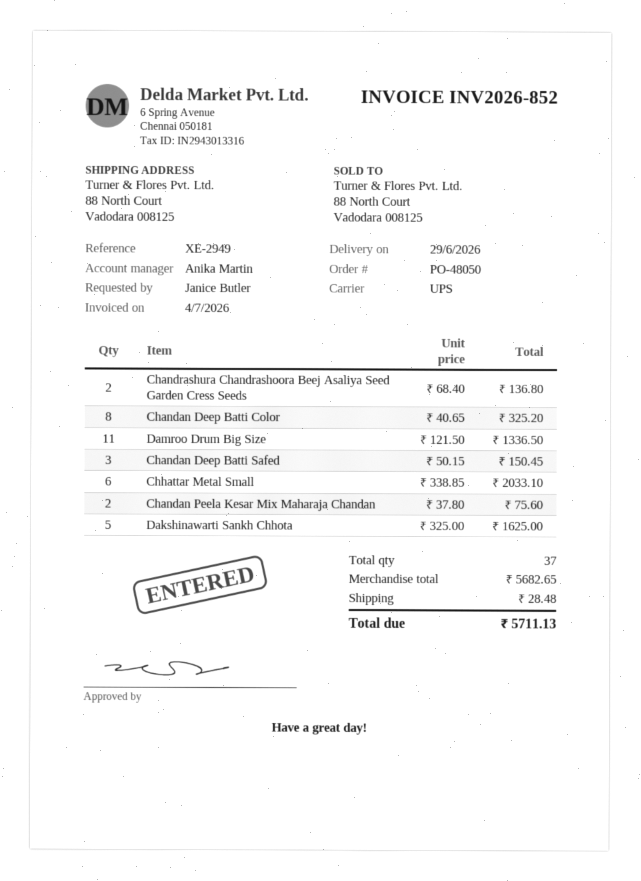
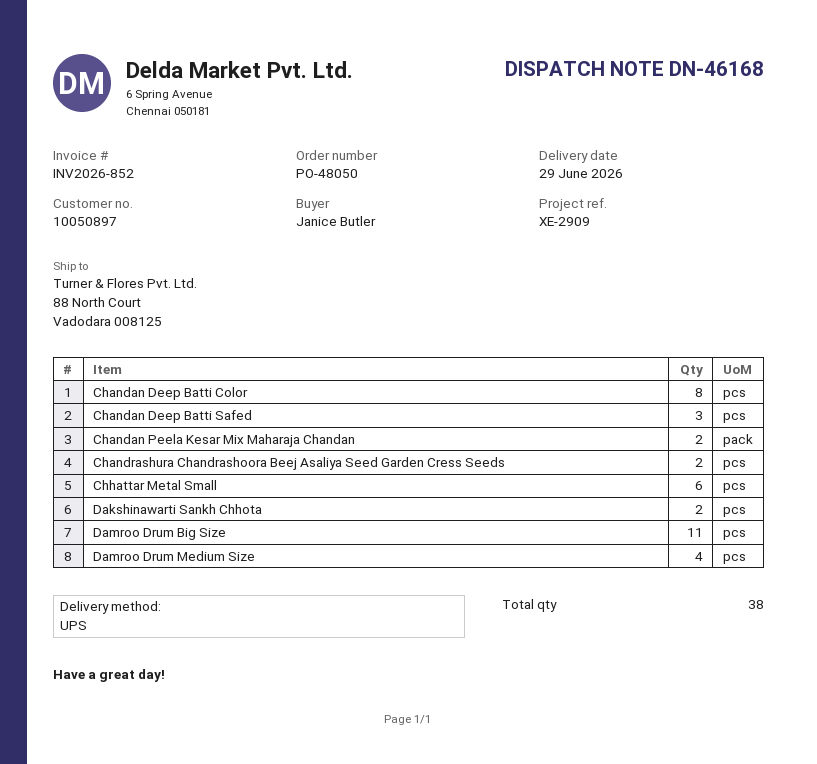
reference: XE-2949 -> XE-2909
Dakshinawarti Sankh Chhota: 5 -> 2
Damroo Drum Medium Size: none -> 4
total quantity: 37 -> 38

